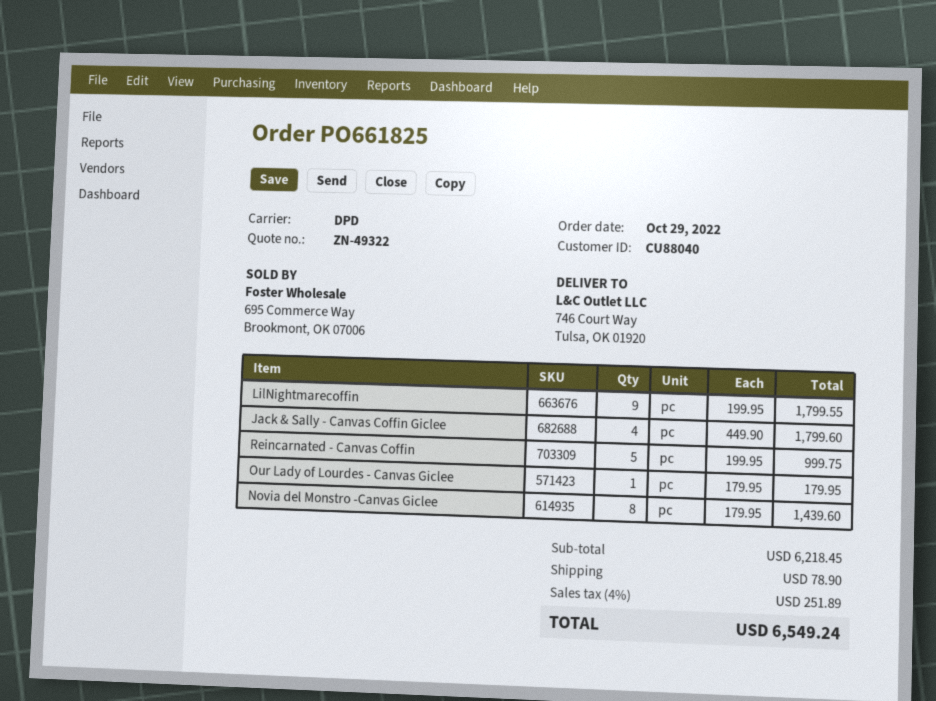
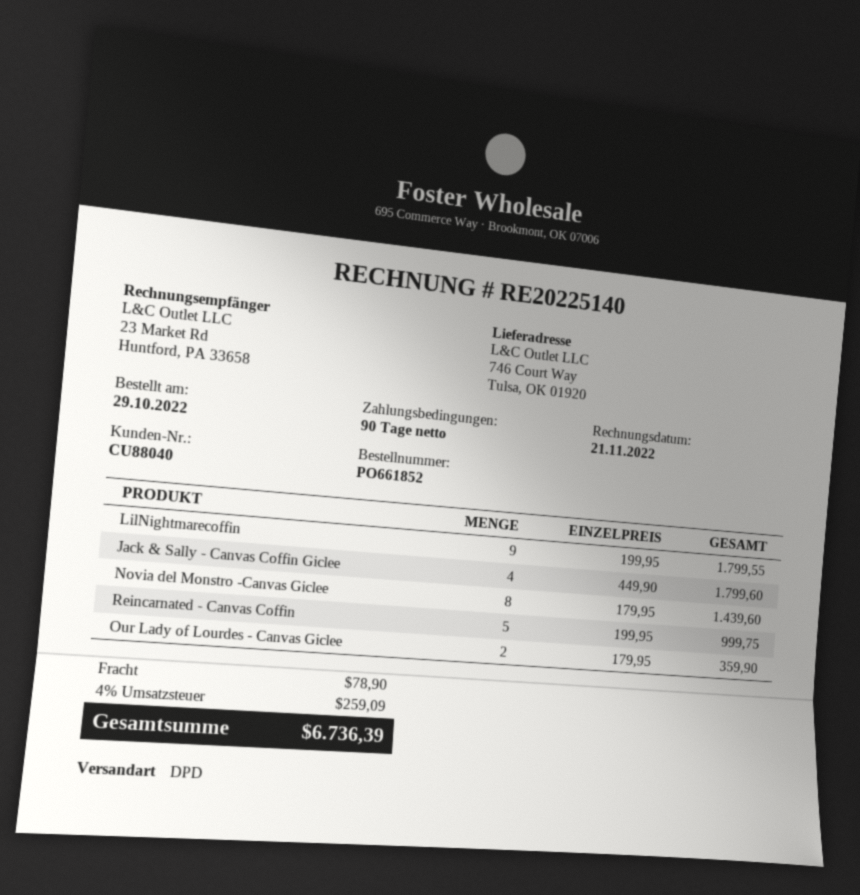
order number: PO661825 -> PO661852
Our Lady of Lourdes - Canvas Giclee: 1 x 179.95 = 179.95 -> 2 x 179.95 = 359.90
tax: 4% = 251.89 -> 4% = 259.09
total: 6549.24 -> 6736.39

